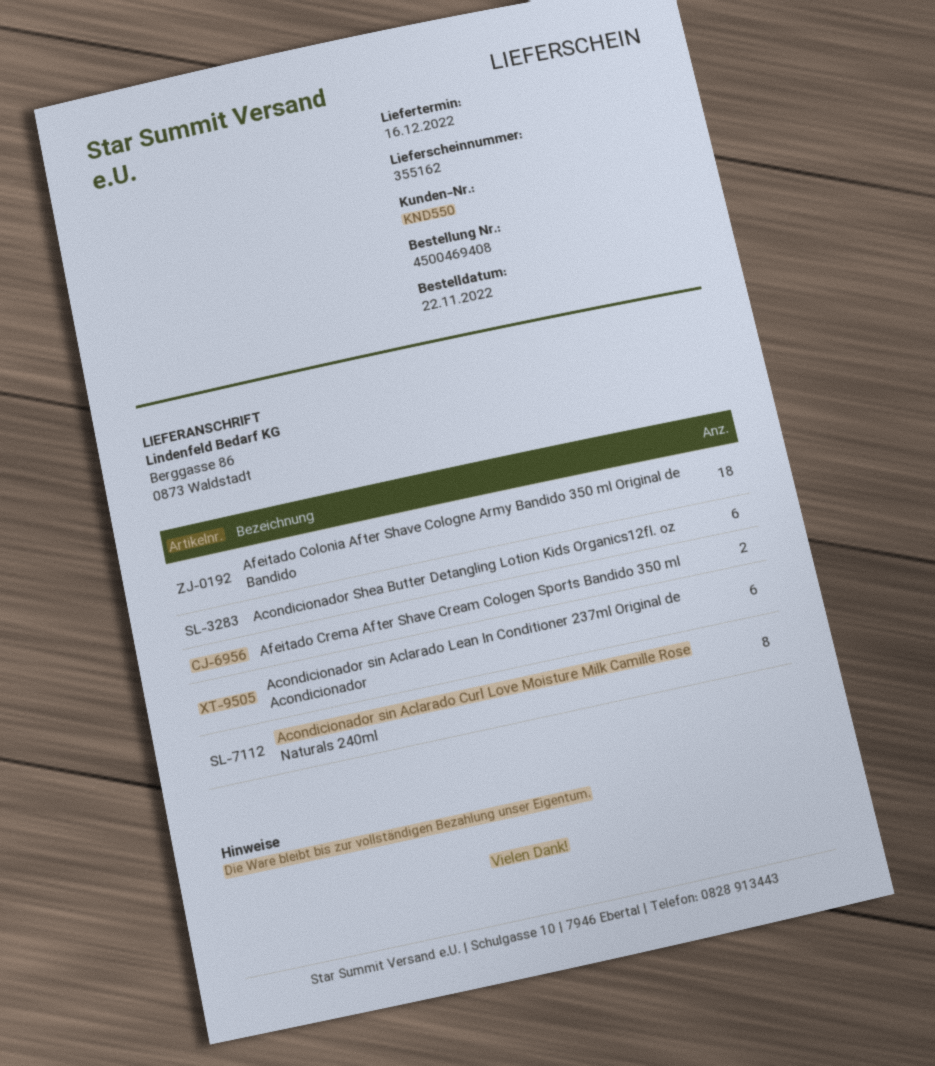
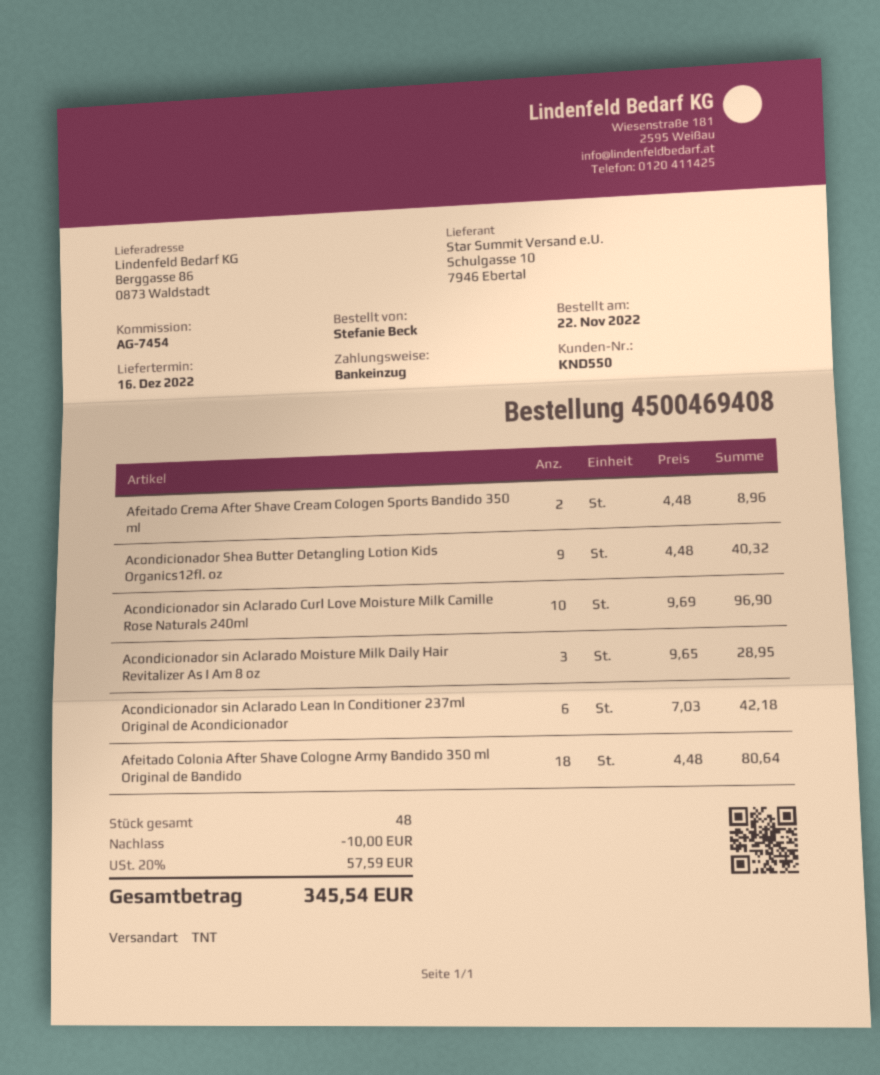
Acondicionador Shea Butter Detangling Lotion Kids Organics12fl. oz: 6 -> 9
Acondicionador sin Aclarado Curl Love Moisture Milk Camille Rose Naturals 240ml: 8 -> 10
Acondicionador sin Aclarado Moisture Milk Daily Hair Revitalizer As I Am 8 oz: none -> 3

